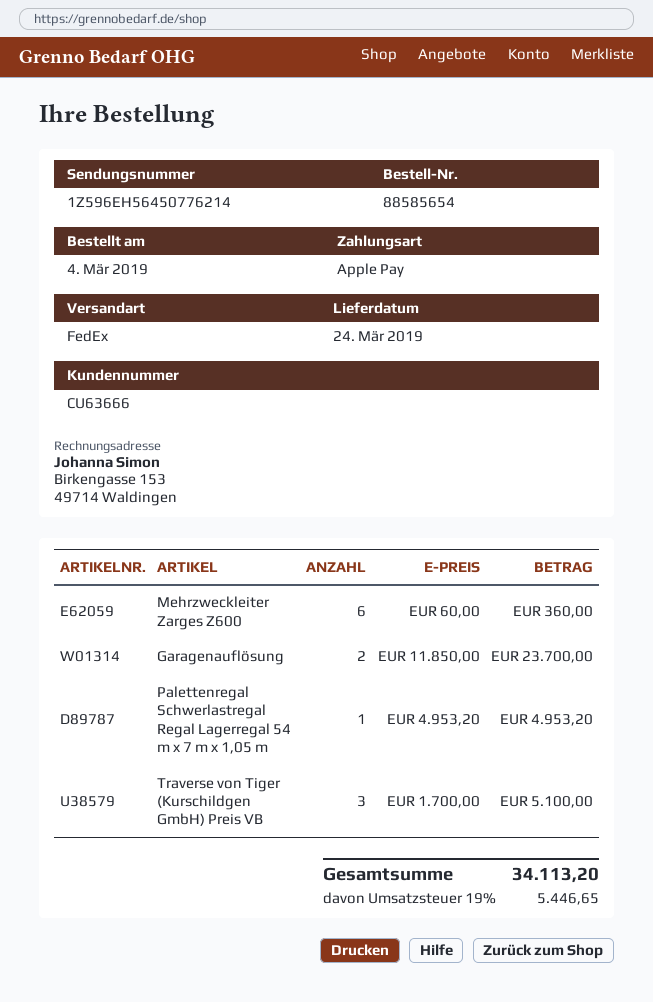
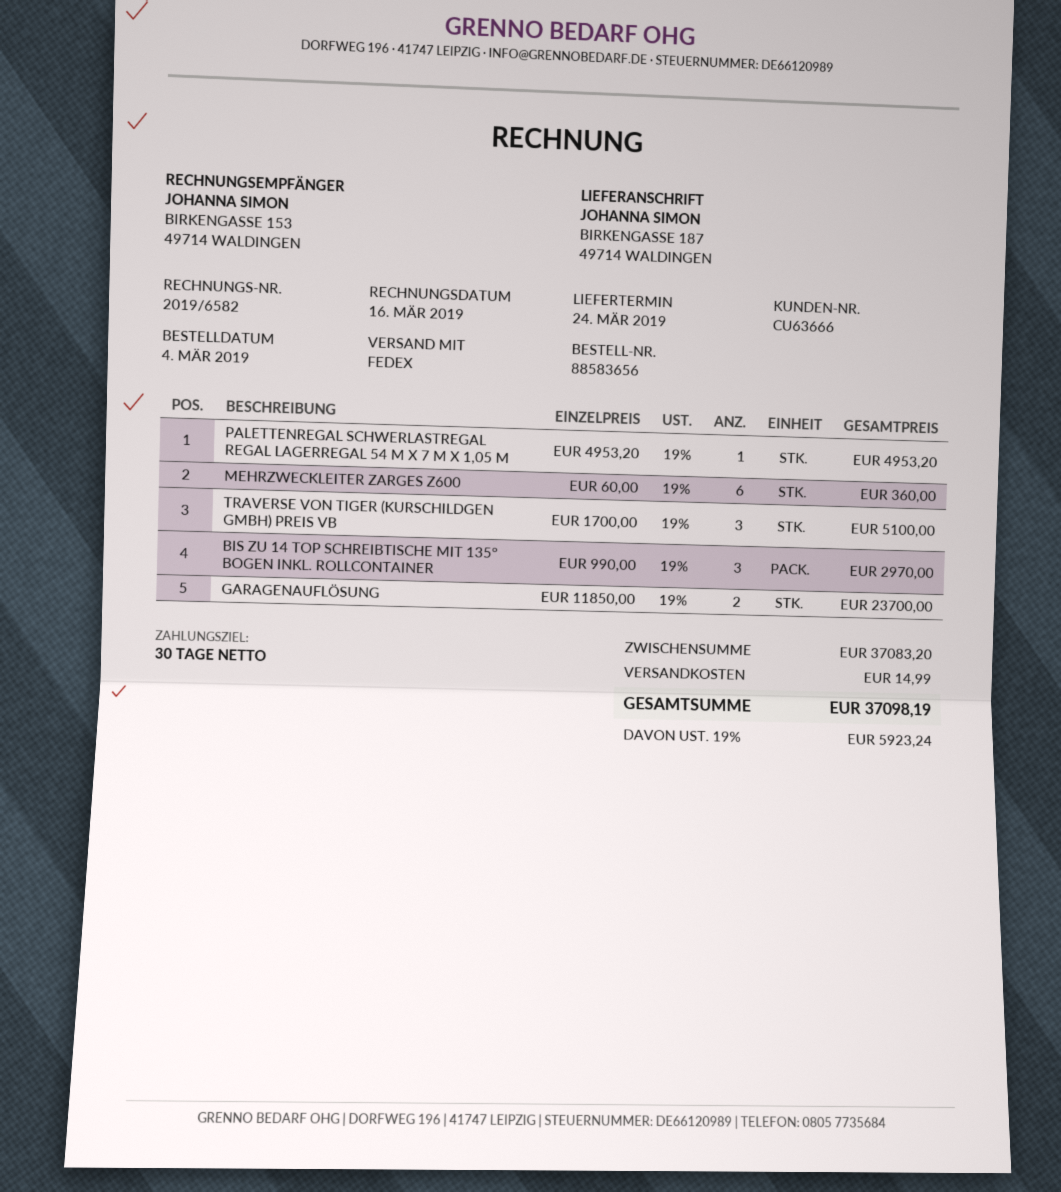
order number: 88585654 -> 88583656
BIS ZU 14 TOP SCHREIBTISCHE MIT 135° BOGEN INKL. ROLLCONTAINER: none -> 3 x 990.00 = 2970.00
shipping: none -> 14.99
tax: 19% = 5446.65 -> 19% = 5923.24
total: 34113.20 -> 37098.19

